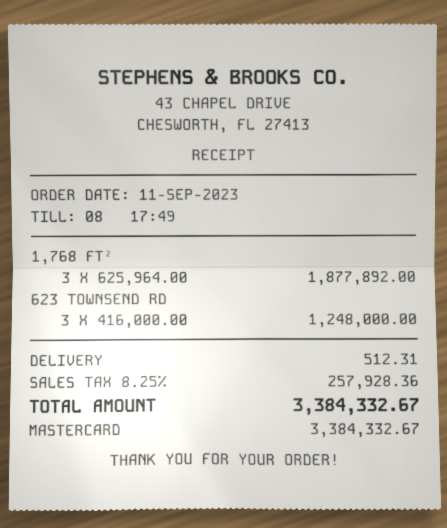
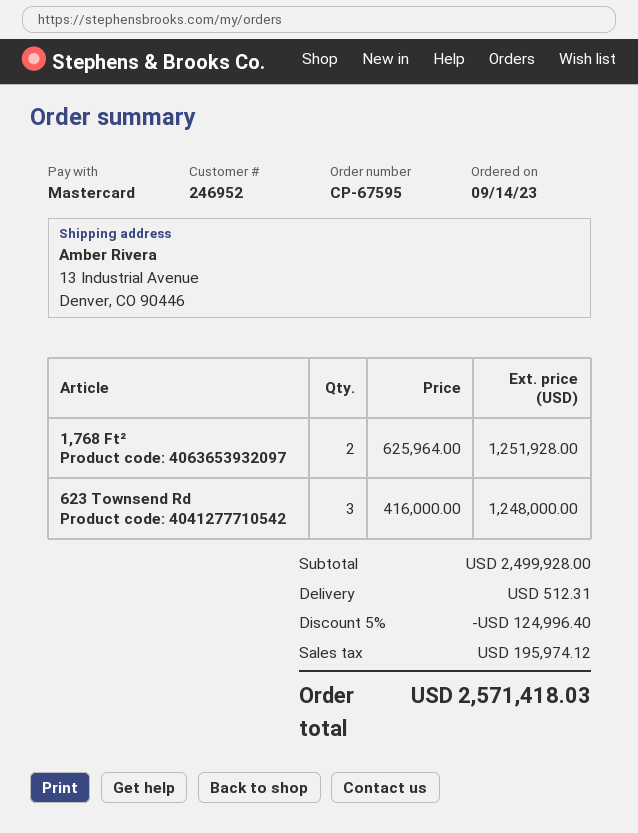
order date: 2023-09-11 -> 2023-09-14
1,768 FT²: 3 x 625964.00 = 1877892.00 -> 2 x 625964.00 = 1251928.00
discount: none -> 5% = 124996.40
tax: 257928.36 -> 195974.12
total: 3384332.67 -> 2571418.03

